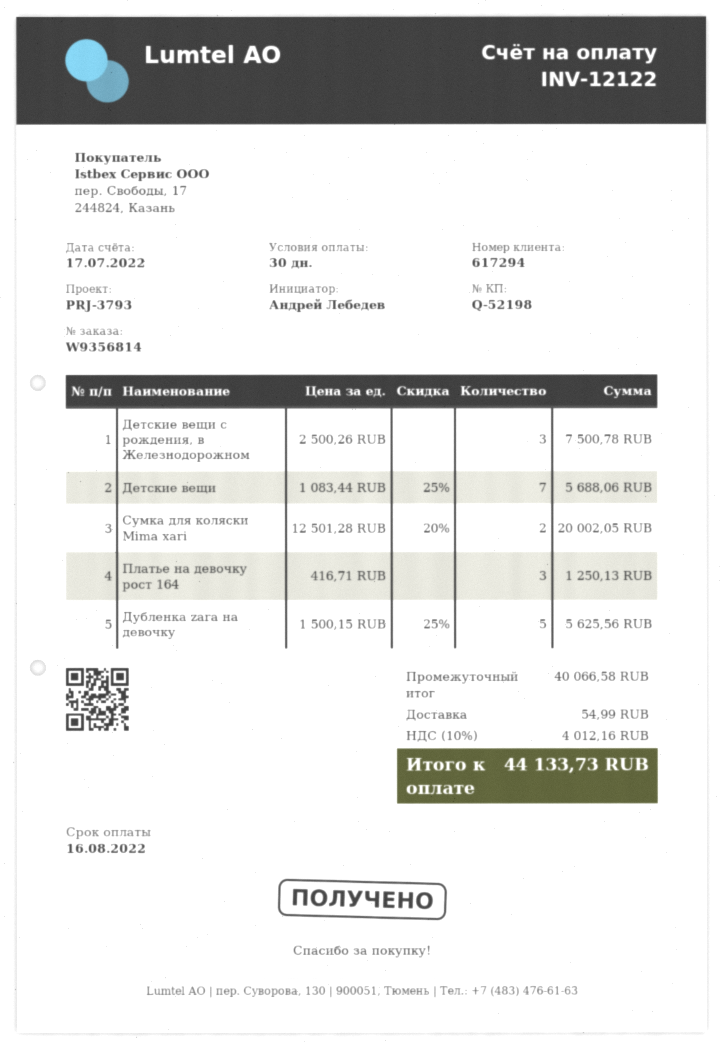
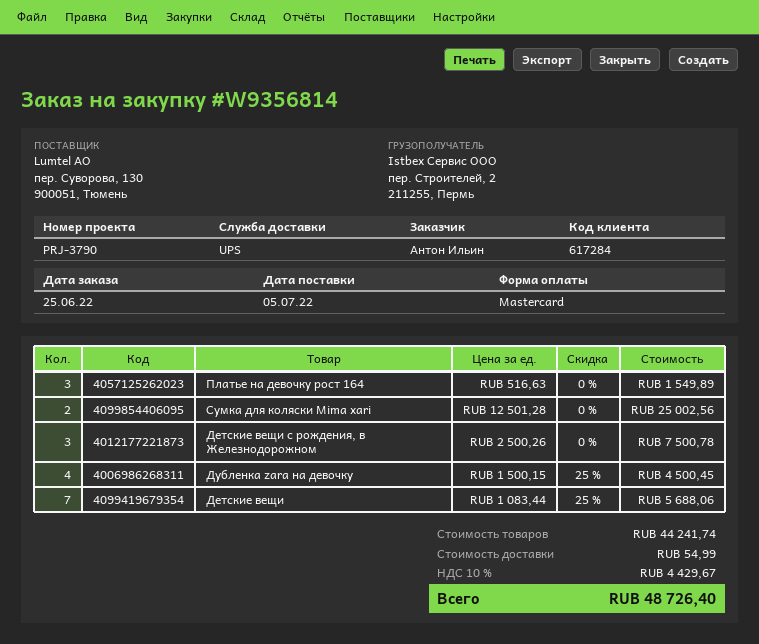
customer number: 617294 -> 617284
reference: PRJ-3793 -> PRJ-3790
ordered by: Андрей Лебедев -> Антон Ильин
Сумка для коляски Mima xari: 2 x 12501.28 - 20% = 20002.05 -> 2 x 12501.28 = 25002.56
Платье на девочку рост 164: 3 x 416.71 = 1250.13 -> 3 x 516.63 = 1549.89
Дубленка zara на девочку: 5 x 1500.15 - 25% = 5625.56 -> 4 x 1500.15 - 25% = 4500.45
subtotal: 40066.58 -> 44241.74
tax: 10% = 4012.16 -> 10% = 4429.67
total: 44133.73 -> 48726.40

